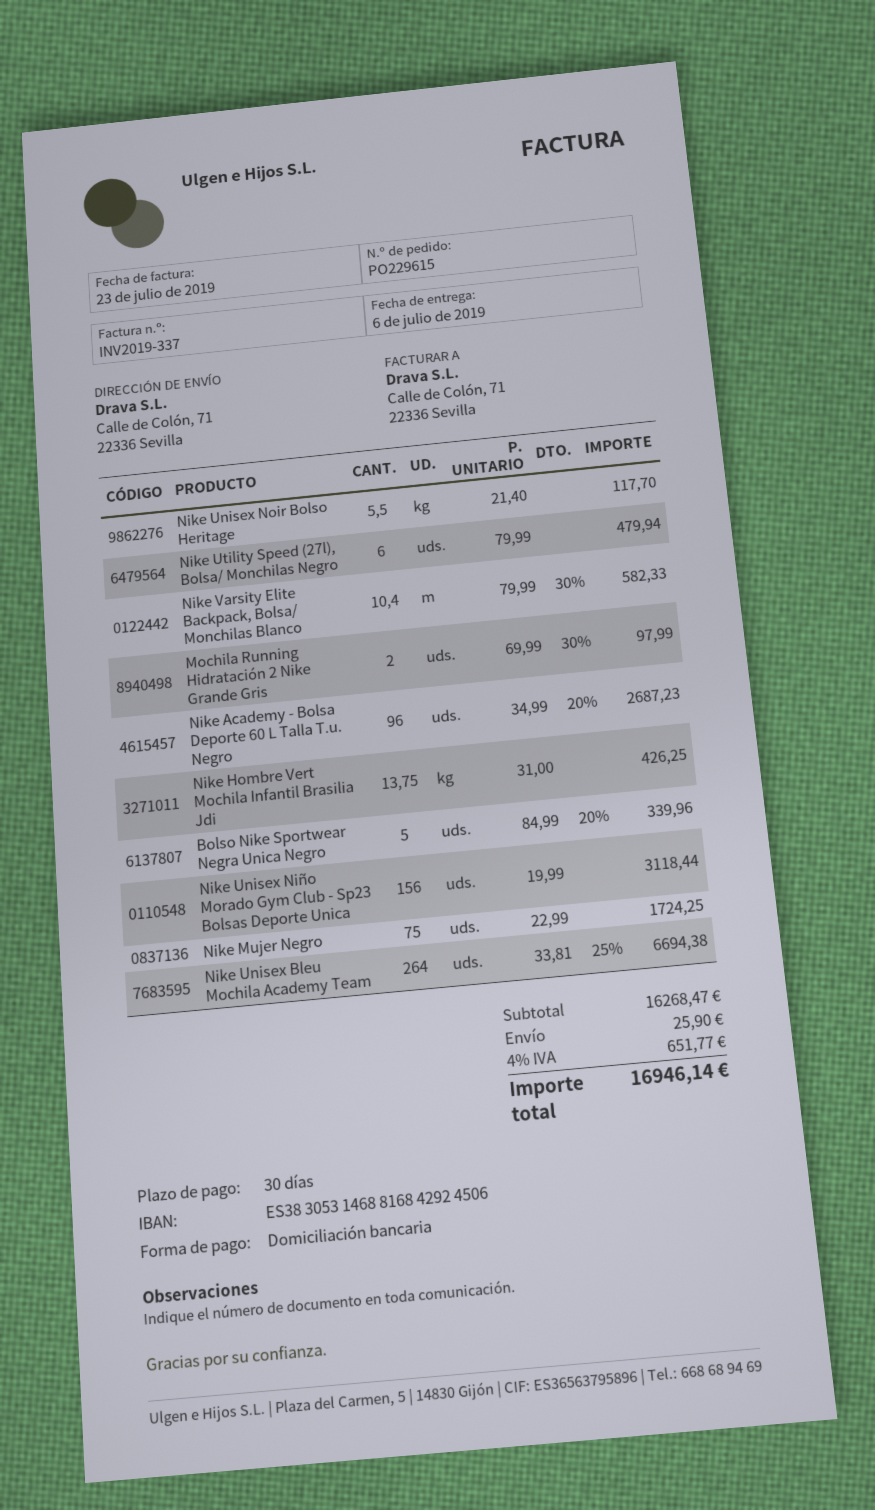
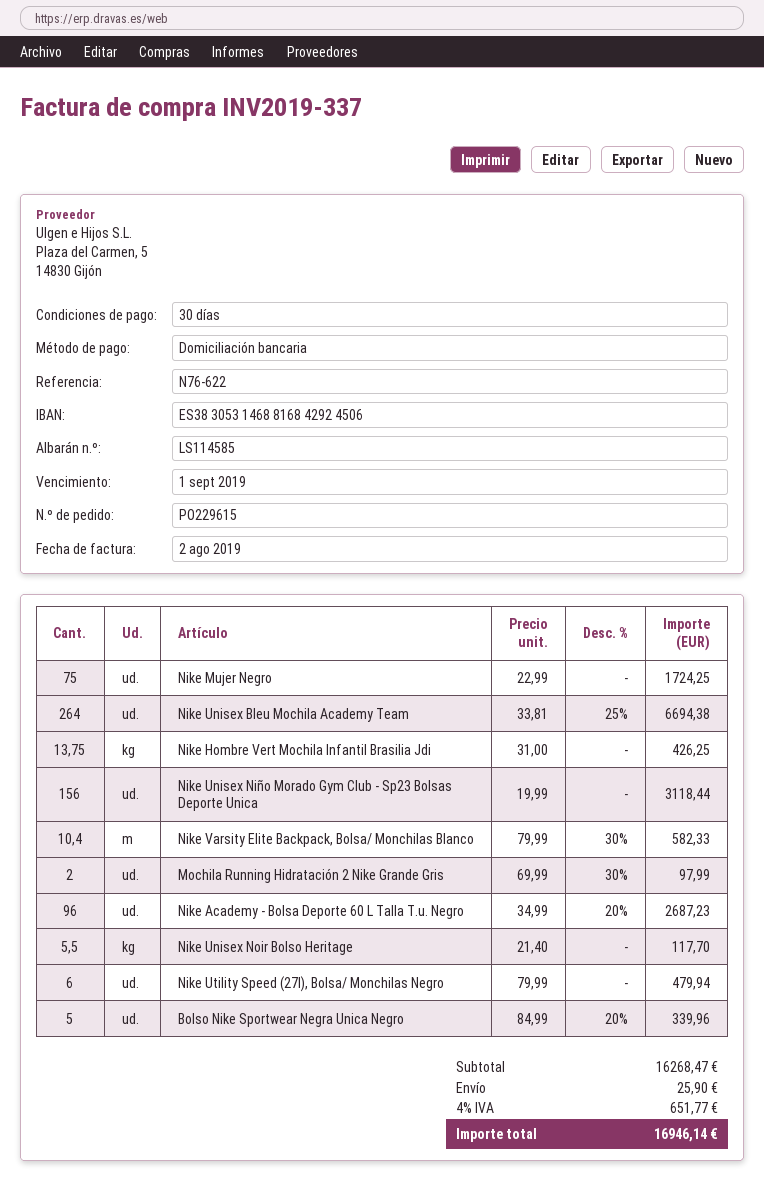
invoice date: 2019-07-23 -> 2019-08-02

